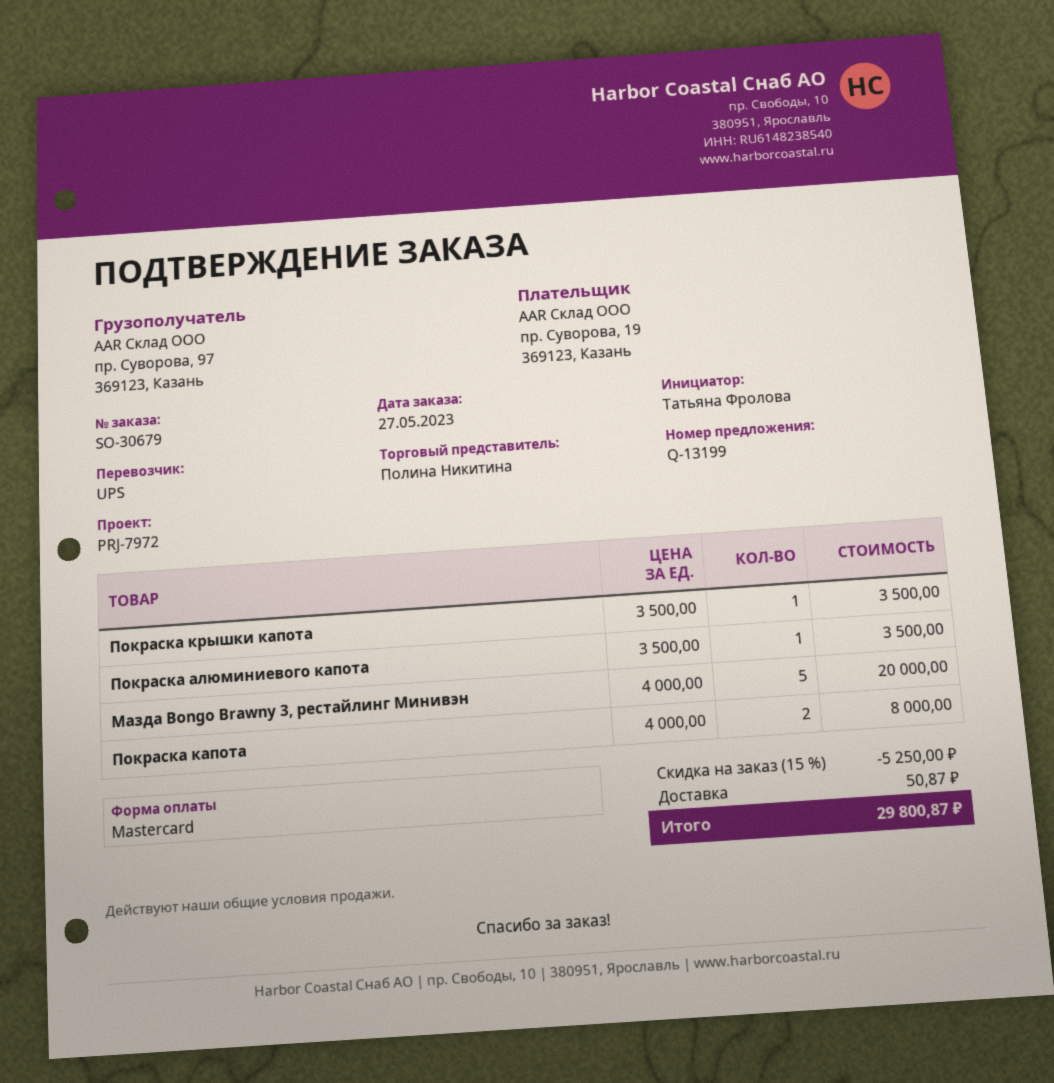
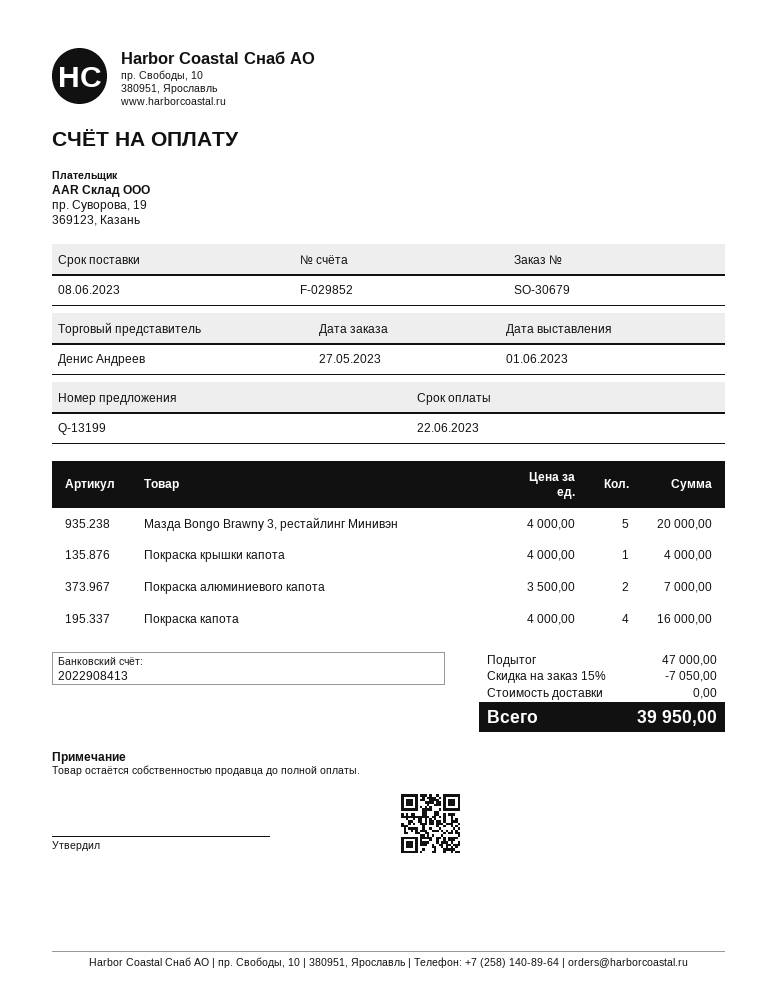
sales rep: Полина Никитина -> Денис Андреев
Покраска крышки капота: 1 x 3500.00 = 3500.00 -> 1 x 4000.00 = 4000.00
Покраска алюминиевого капота: 1 x 3500.00 = 3500.00 -> 2 x 3500.00 = 7000.00
Покраска капота: 2 x 4000.00 = 8000.00 -> 4 x 4000.00 = 16000.00
discount: 15% = 5250.00 -> 15% = 7050.00
shipping: 50.87 -> 0.00
total: 29800.87 -> 39950.00

